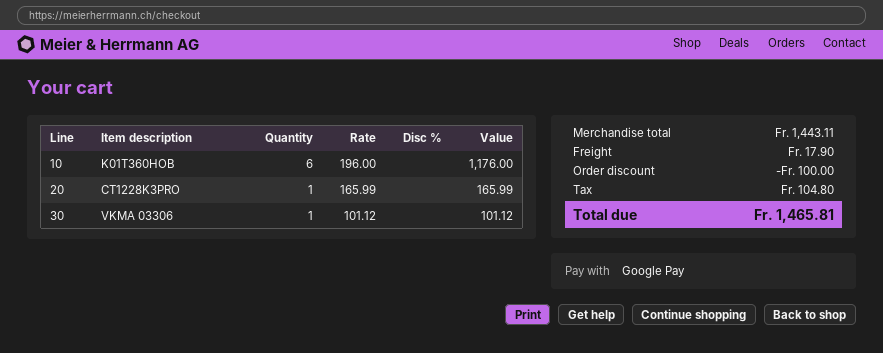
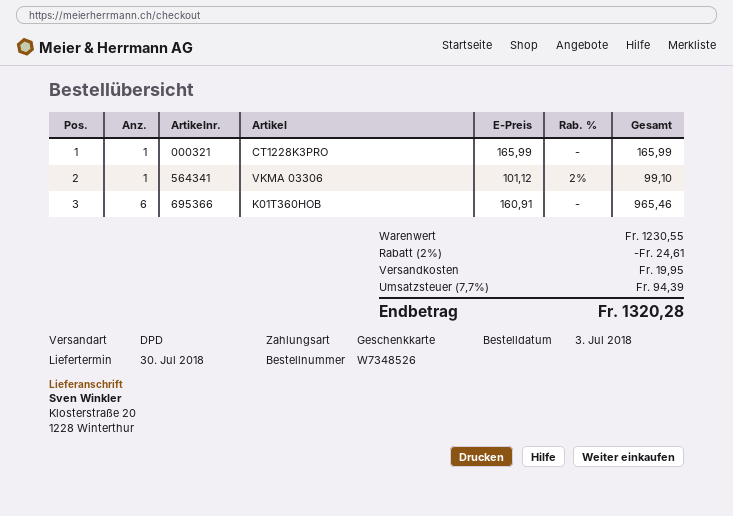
payment method: Google Pay -> gift card
K01T360HOB: 6 x 196.00 = 1176.00 -> 6 x 160.91 = 965.46
VKMA 03306: 1 x 101.12 = 101.12 -> 1 x 101.12 - 2% = 99.10
subtotal: 1443.11 -> 1230.55
discount: 100.00 -> 24.61
shipping: 17.90 -> 19.95
tax: 104.80 -> 94.39
total: 1465.81 -> 1320.28

